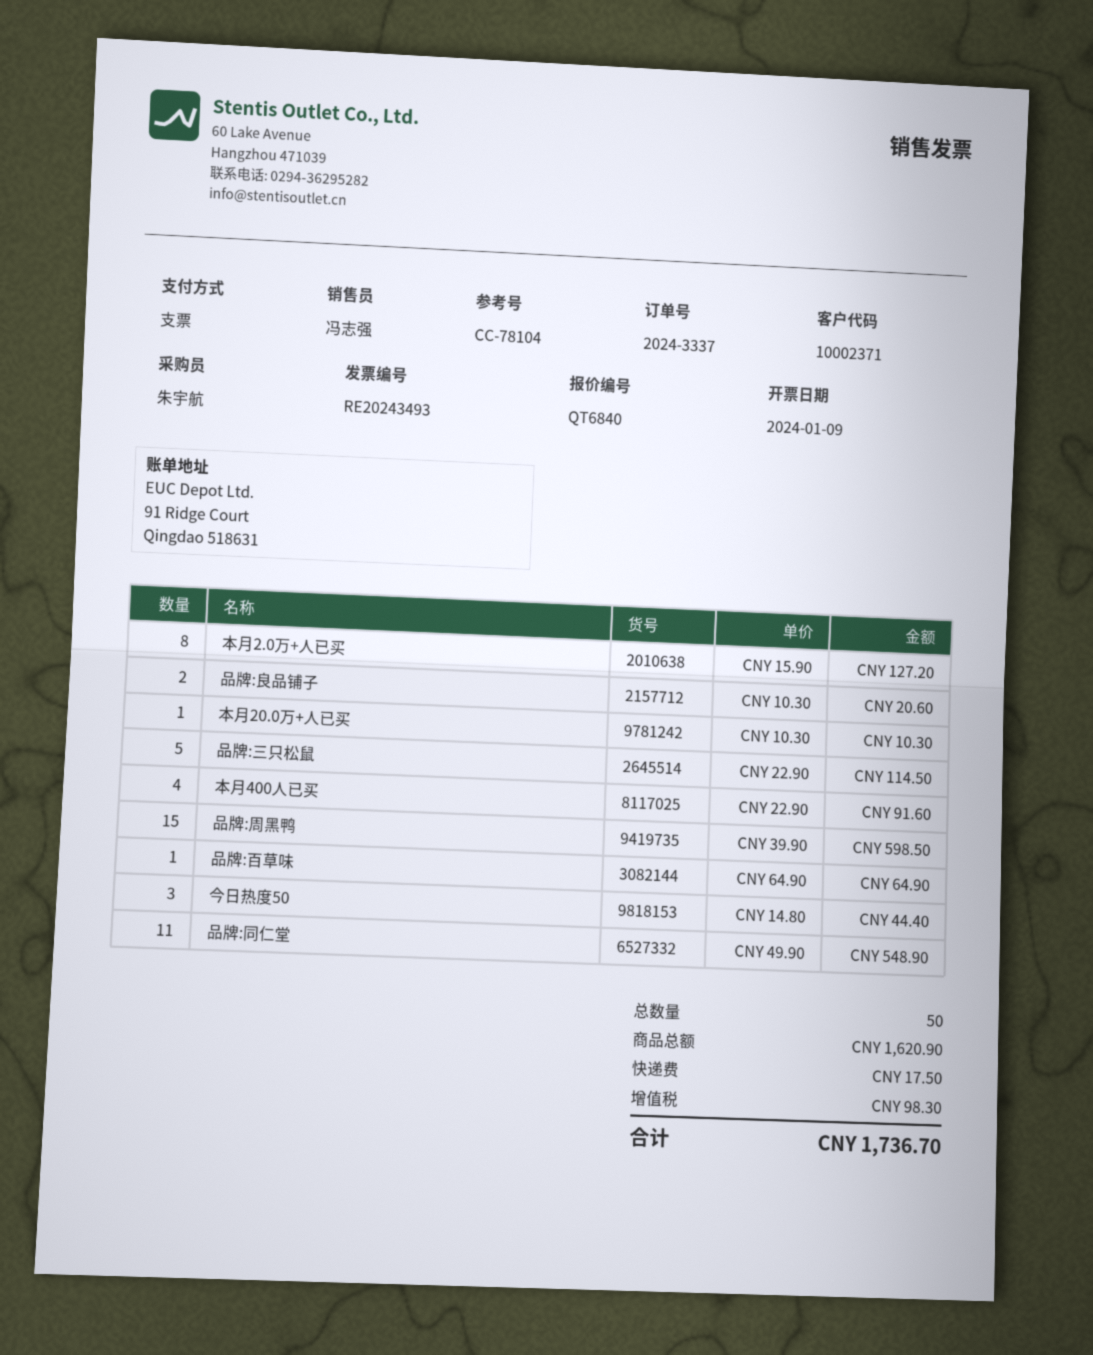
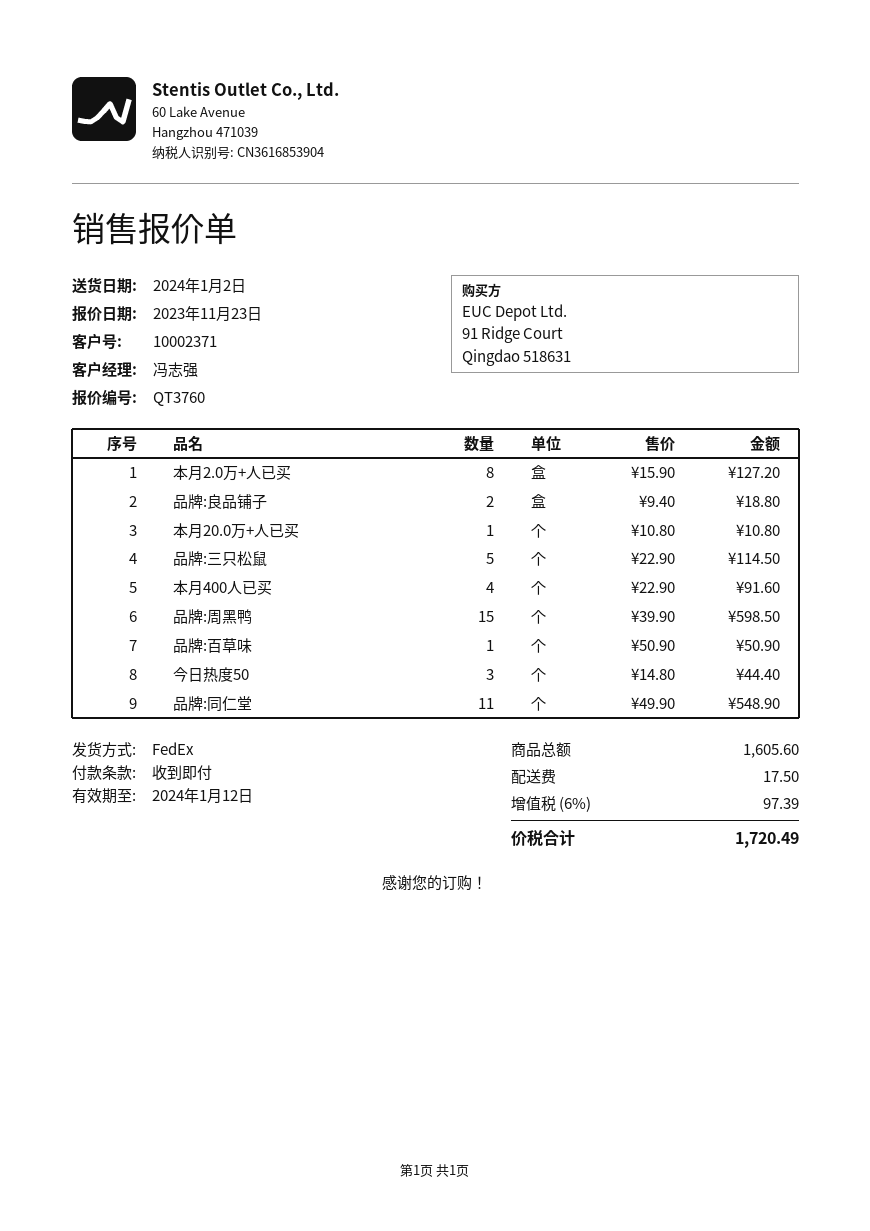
quote number: QT6840 -> QT3760
品牌:良品铺子: 2 x 10.30 = 20.60 -> 2 x 9.40 = 18.80
本月20.0万+人已买: 1 x 10.30 = 10.30 -> 1 x 10.80 = 10.80
品牌:百草味: 1 x 64.90 = 64.90 -> 1 x 50.90 = 50.90
subtotal: 1620.90 -> 1605.60
tax: 98.30 -> 97.39
total: 1736.70 -> 1720.49

